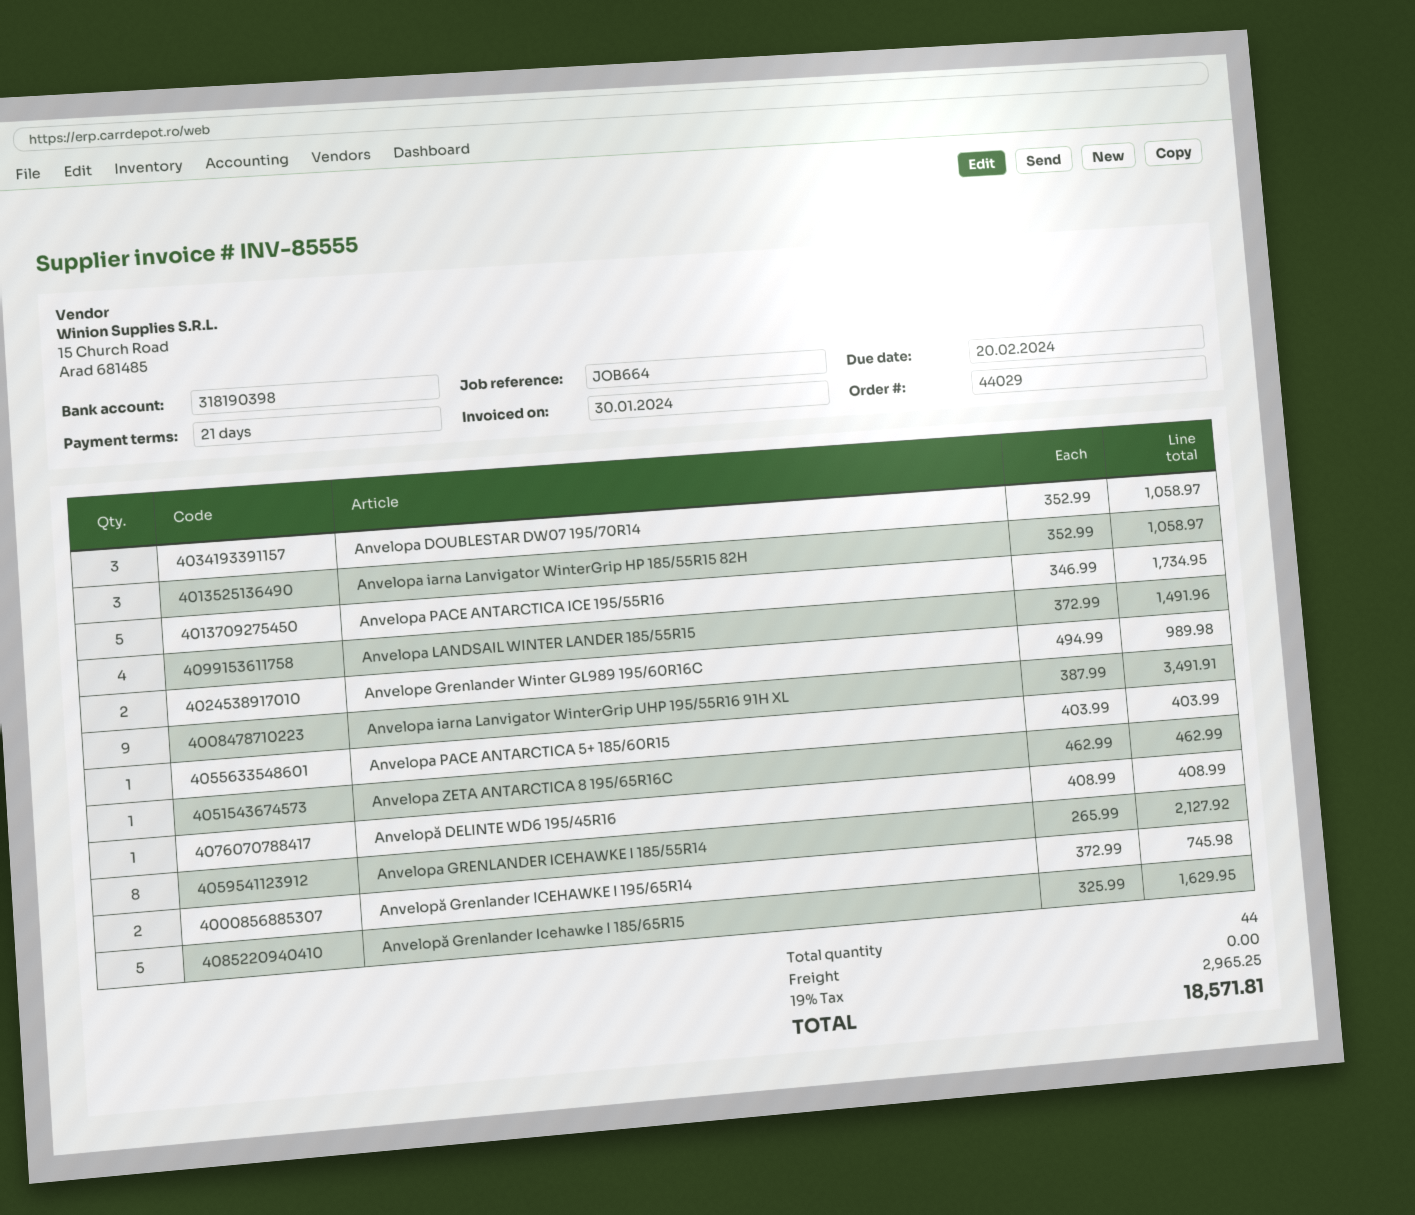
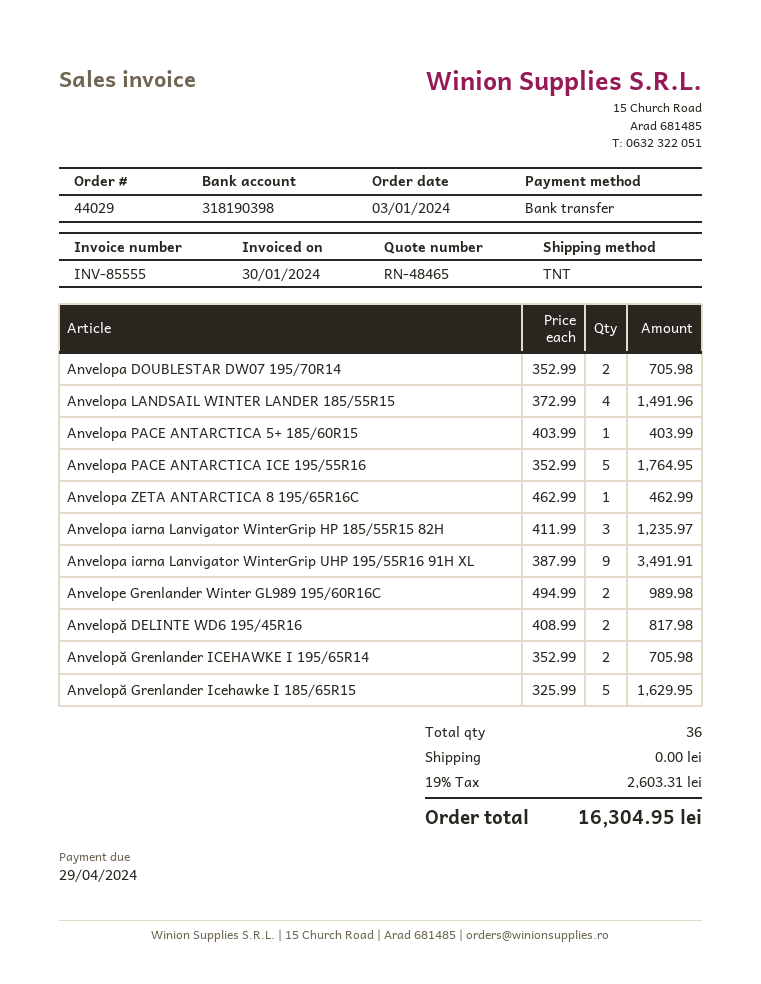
due date: 2024-02-20 -> 2024-04-29
Anvelopa DOUBLESTAR DW07 195/70R14: 3 x 352.99 = 1058.97 -> 2 x 352.99 = 705.98
Anvelopa iarna Lanvigator WinterGrip HP 185/55R15 82H: 3 x 352.99 = 1058.97 -> 3 x 411.99 = 1235.97
Anvelopa PACE ANTARCTICA ICE 195/55R16: 5 x 346.99 = 1734.95 -> 5 x 352.99 = 1764.95
Anvelopă DELINTE WD6 195/45R16: 1 x 408.99 = 408.99 -> 2 x 408.99 = 817.98
Anvelopa GRENLANDER ICEHAWKE I 185/55R14: 8 x 265.99 = 2127.92 -> none
Anvelopă Grenlander ICEHAWKE I 195/65R14: 2 x 372.99 = 745.98 -> 2 x 352.99 = 705.98
total quantity: 44 -> 36
tax: 19% = 2965.25 -> 19% = 2603.31
total: 18571.81 -> 16304.95

